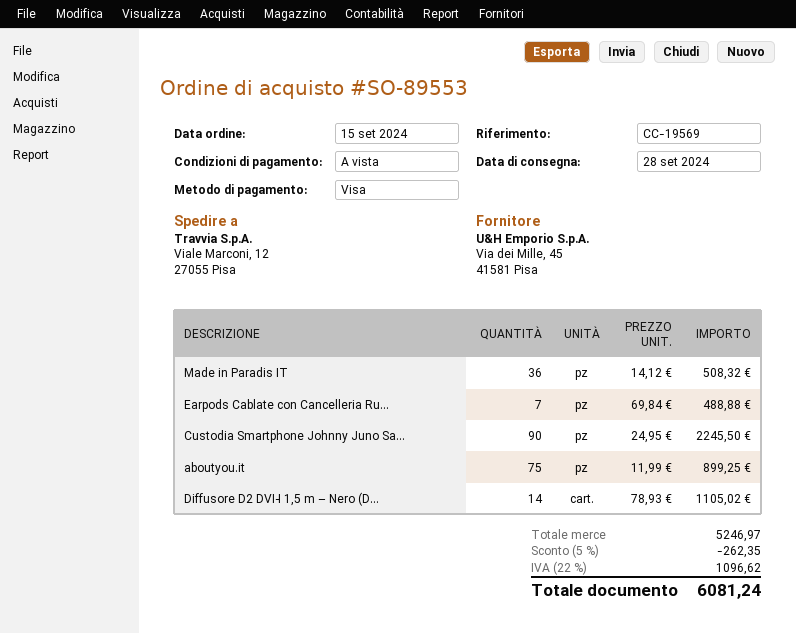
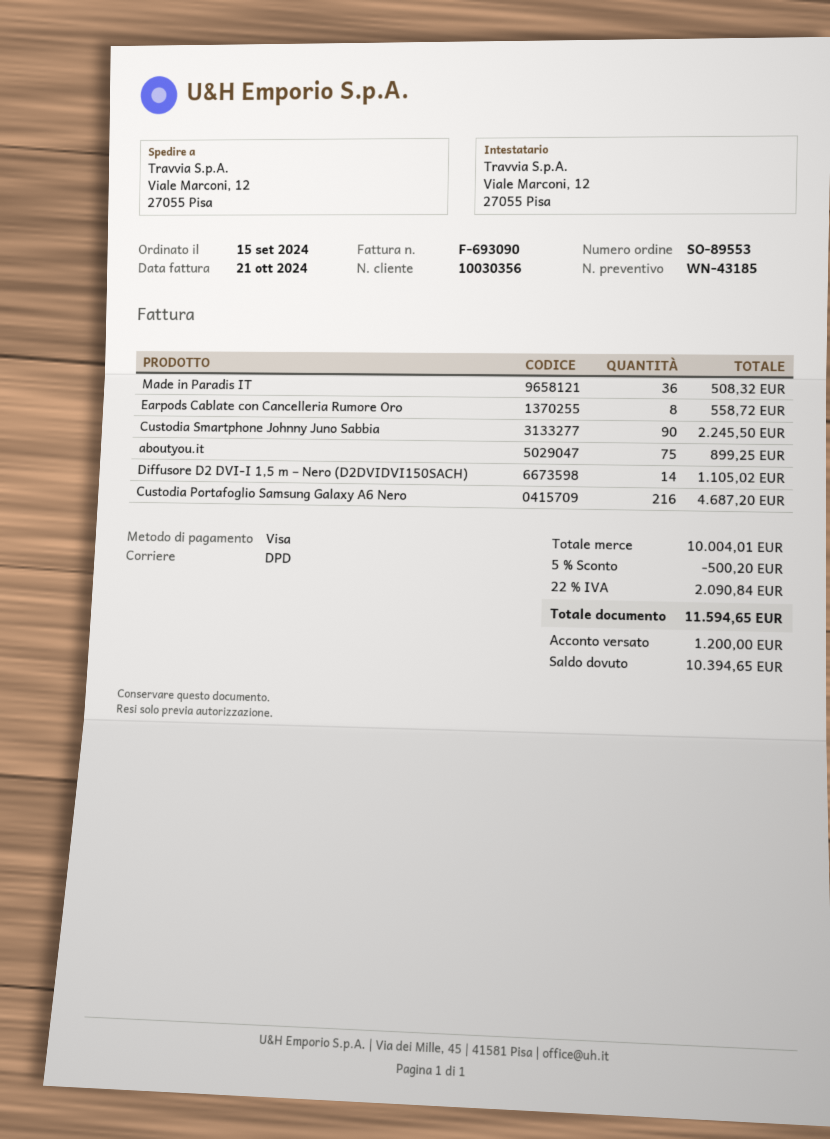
Earpods Cablate con Cancelleria Ru...: 7 for 488.88 -> 8 for 558.72
Custodia Portafoglio Samsung Galaxy A6 Nero: none -> 216 for 4687.20
subtotal: 5246.97 -> 10004.01
discount: 5% = 262.35 -> 5% = 500.20
tax: 22% = 1096.62 -> 22% = 2090.84
total: 6081.24 -> 11594.65

